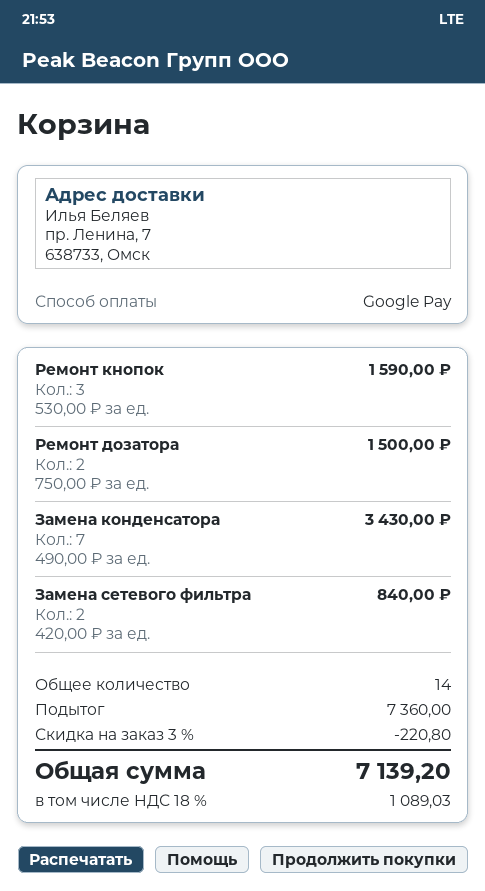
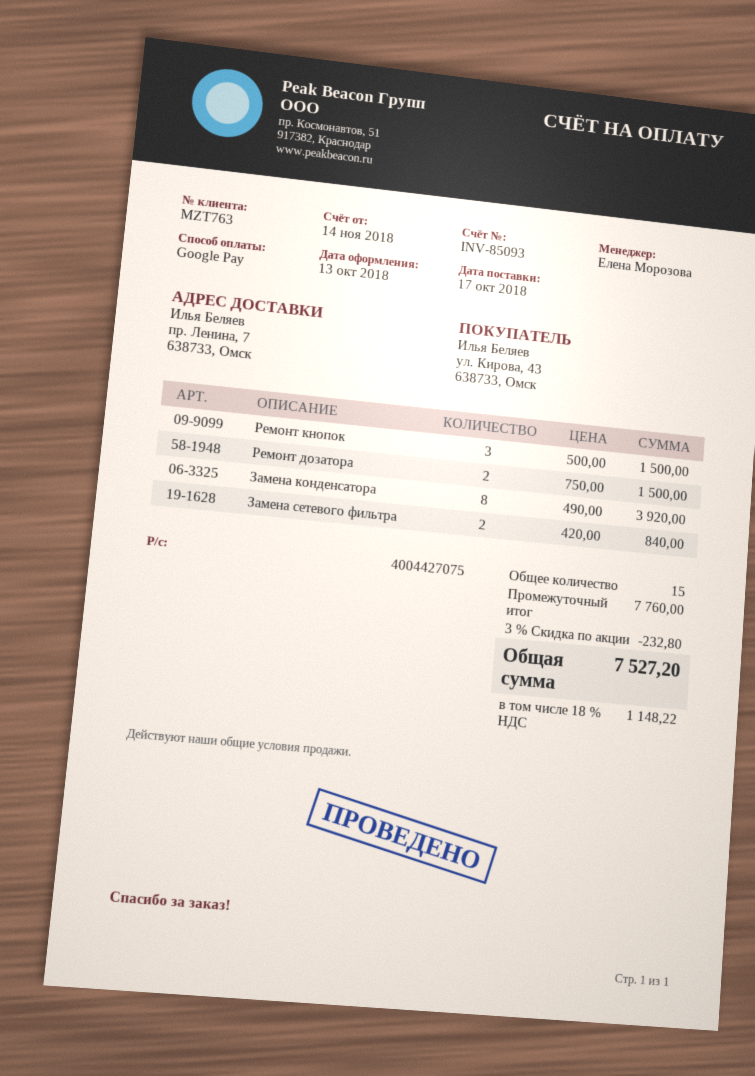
Ремонт кнопок: 3 x 530.00 = 1590.00 -> 3 x 500.00 = 1500.00
Замена конденсатора: 7 x 490.00 = 3430.00 -> 8 x 490.00 = 3920.00
total quantity: 14 -> 15
subtotal: 7360.00 -> 7760.00
discount: 3% = 220.80 -> 3% = 232.80
tax: 18% = 1089.03 -> 18% = 1148.22
total: 7139.20 -> 7527.20

